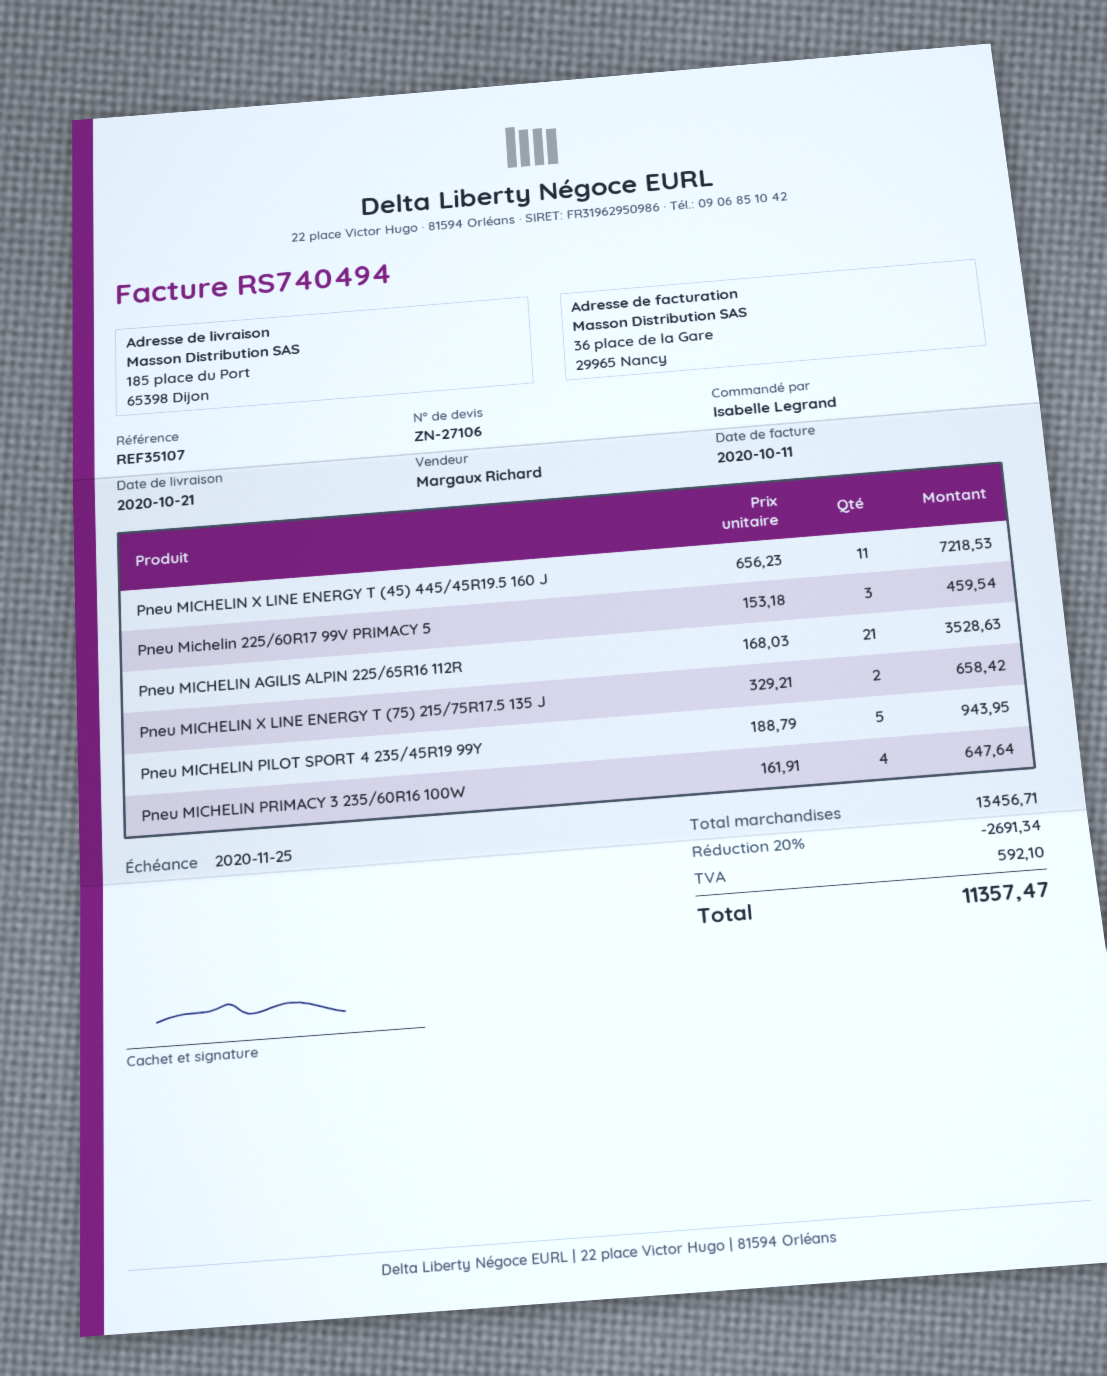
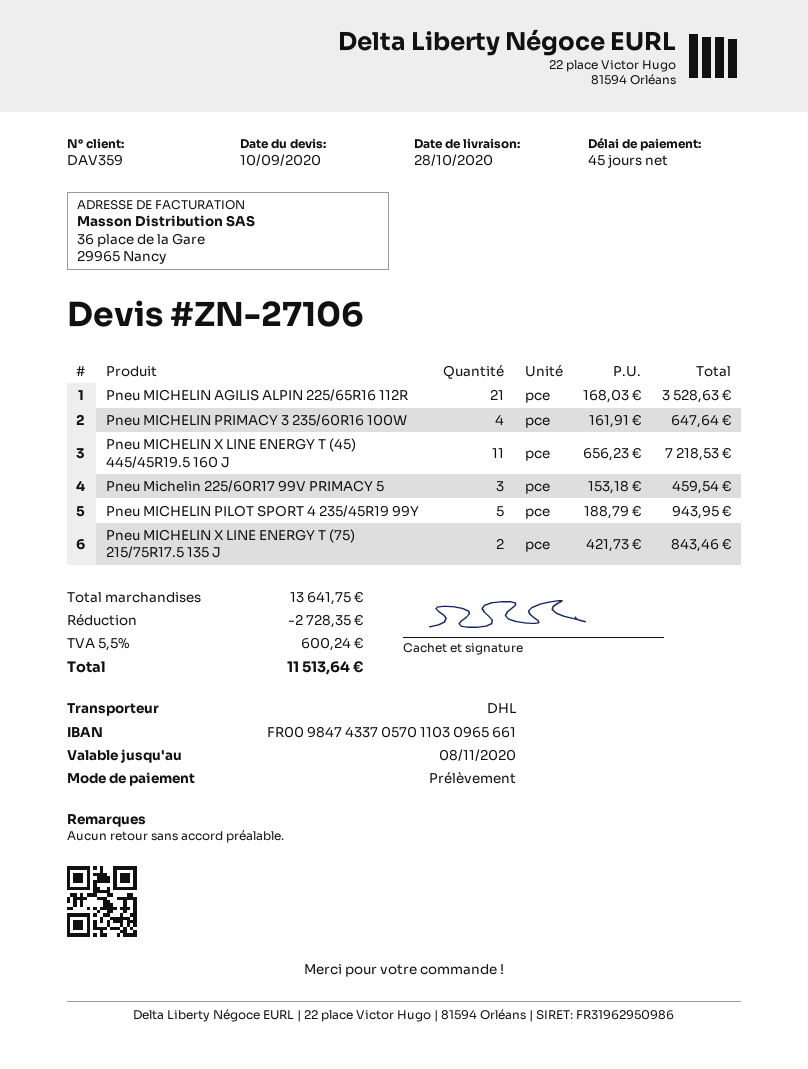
delivery date: 2020-10-21 -> 2020-10-28
Pneu MICHELIN X LINE ENERGY T (75) 215/75R17.5 135 J: 2 x 329.21 = 658.42 -> 2 x 421.73 = 843.46
subtotal: 13456.71 -> 13641.75
discount: 2691.34 -> 2728.35
tax: 592.10 -> 600.24
total: 11357.47 -> 11513.64

